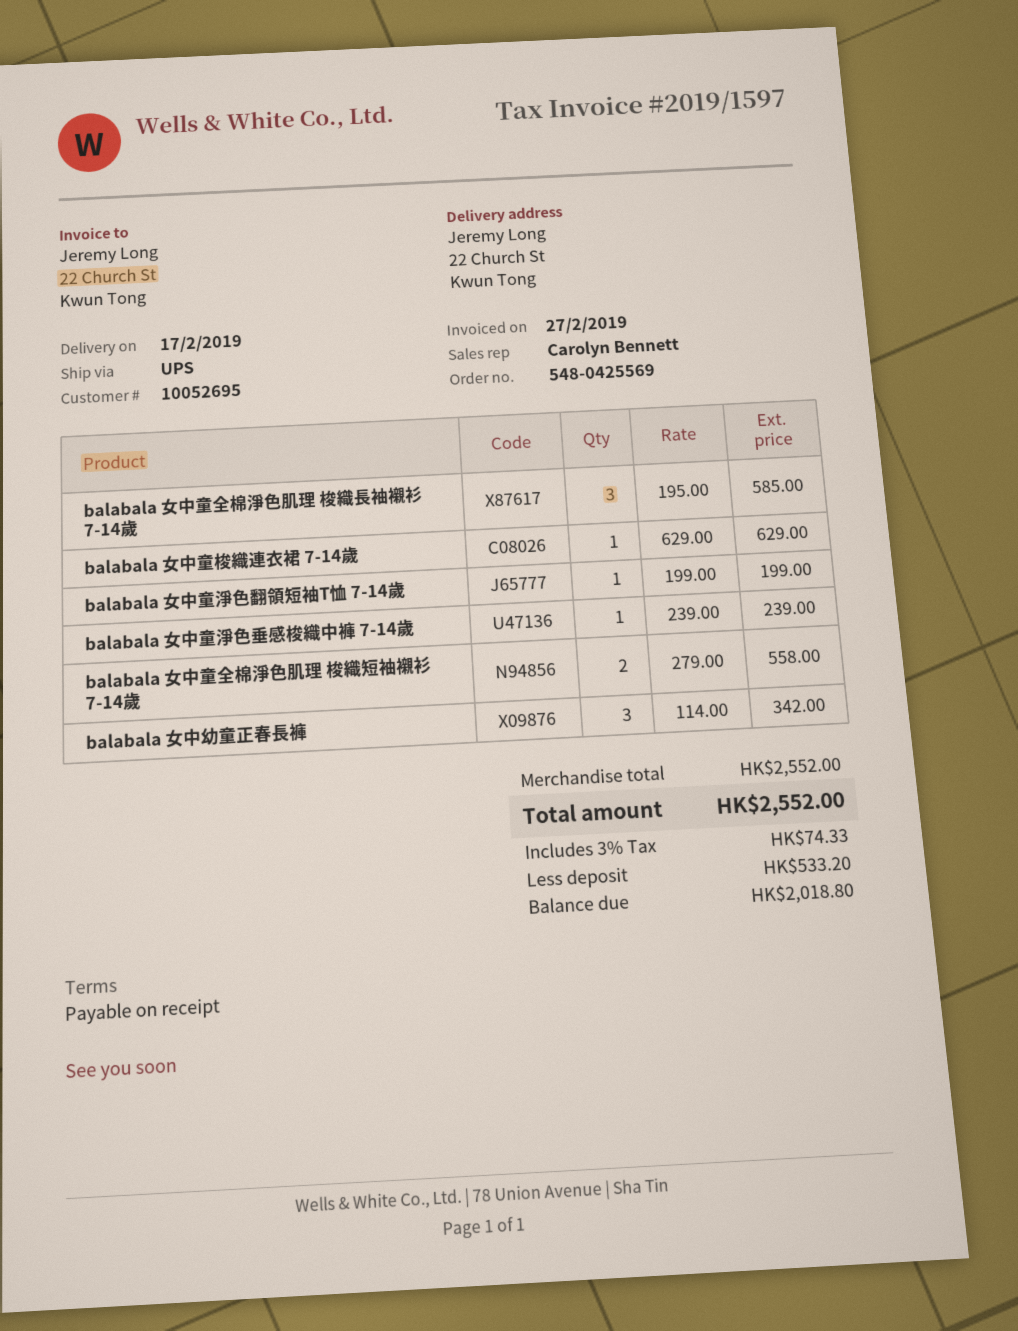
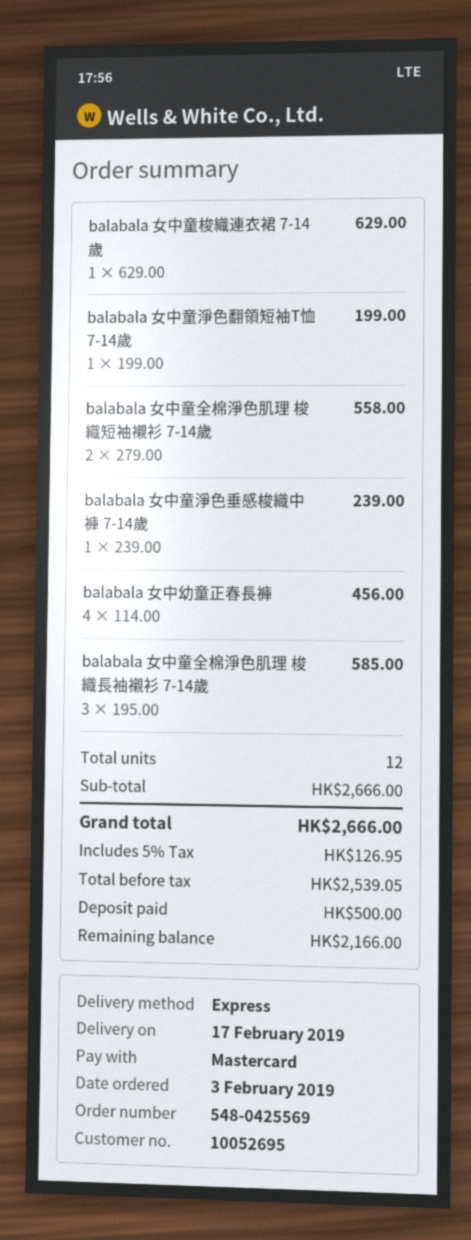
shipping method: UPS -> express
balabala 女中幼童正春長褲: 3 x 114.00 = 342.00 -> 4 x 114.00 = 456.00
subtotal: 2552.00 -> 2666.00
tax: 3% = 74.33 -> 5% = 126.95
total: 2552.00 -> 2666.00
deposit: 533.20 -> 500.00
balance: 2018.80 -> 2166.00

